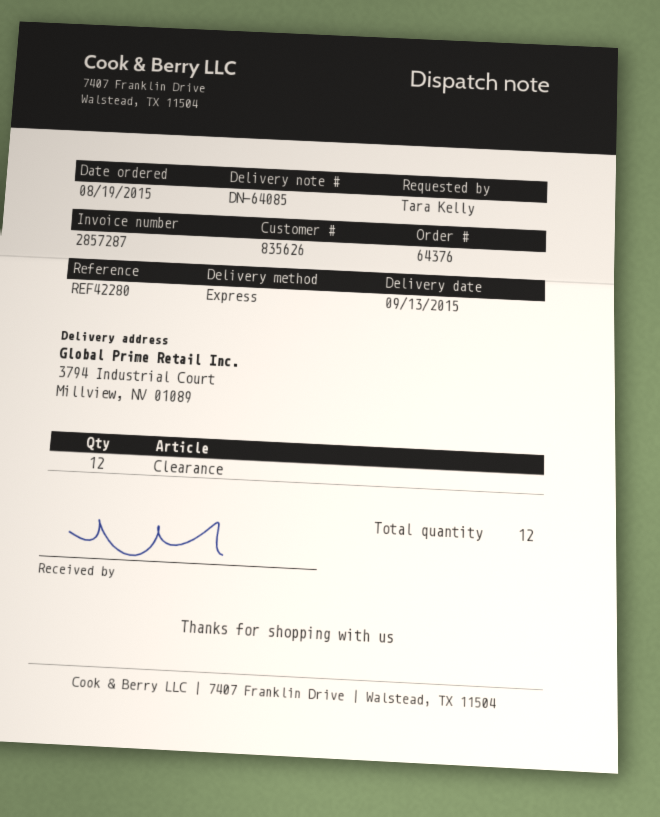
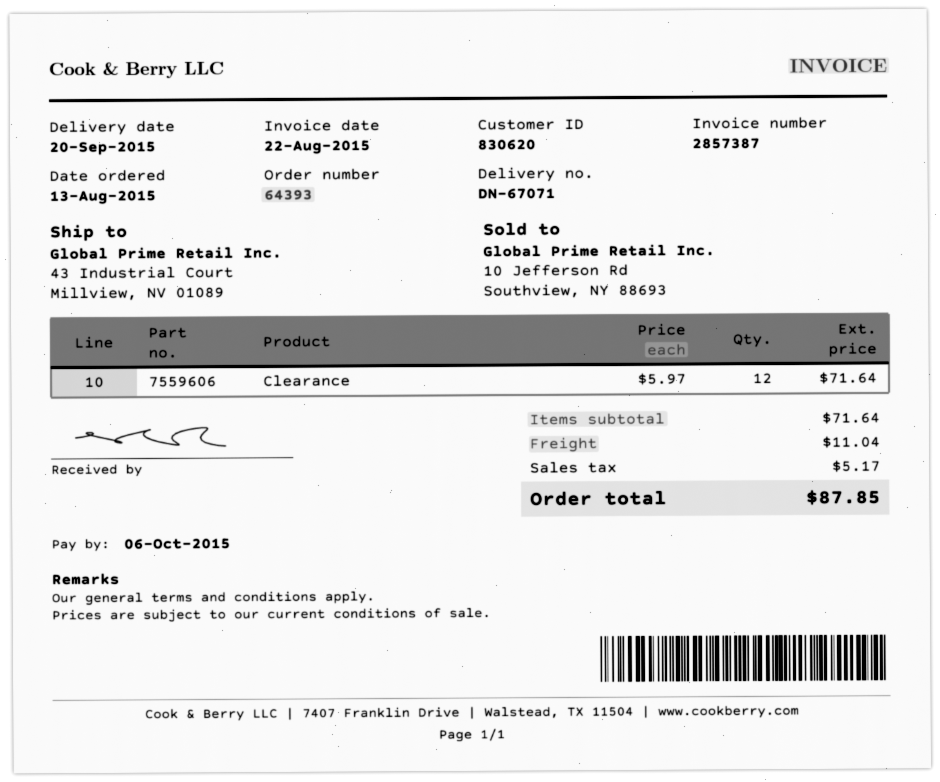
order number: 64376 -> 64393
order date: 2015-08-19 -> 2015-08-13
delivery note number: DN-64085 -> DN-67071
delivery date: 2015-09-13 -> 2015-09-20
invoice number: 2857287 -> 2857387
customer number: 835626 -> 830620
ship to: 3794 Industrial Court, Millview, NV 01089 -> 43 Industrial Court, Millview, NV 01089

